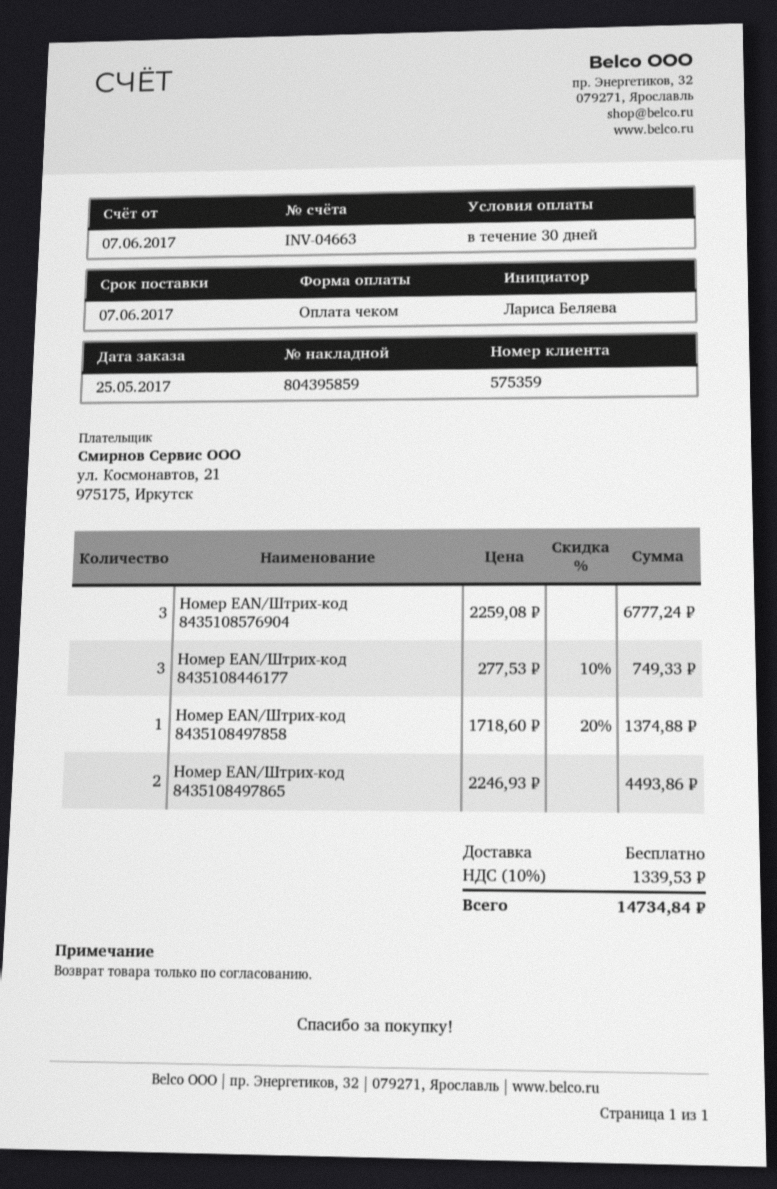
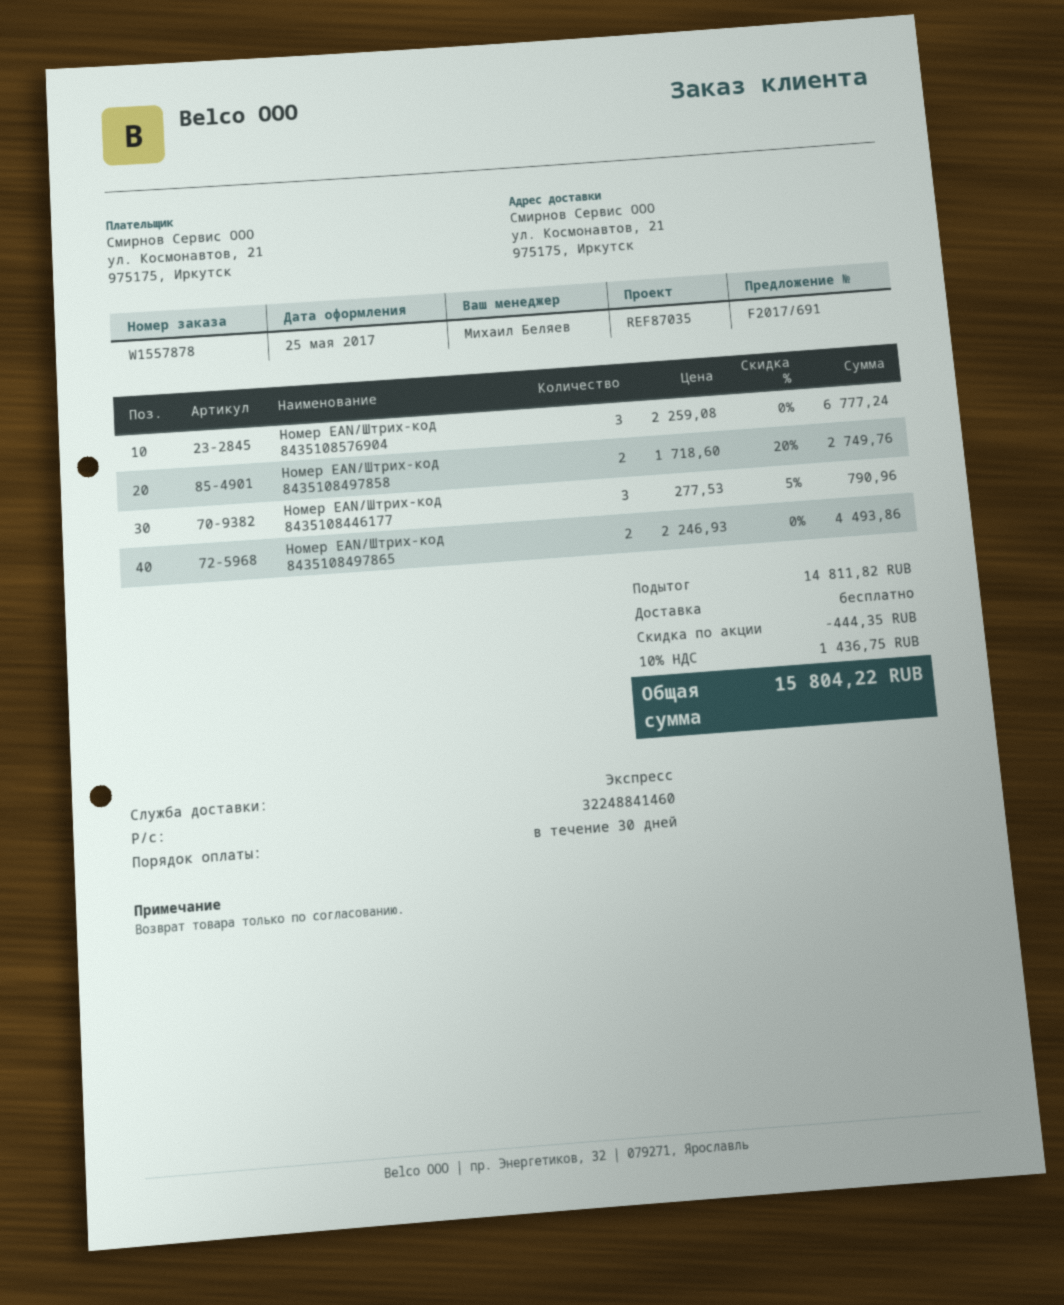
Номер EAN/Штрих-код 8435108446177: 3 x 277.53 - 10% = 749.33 -> 3 x 277.53 - 5% = 790.96
Номер EAN/Штрих-код 8435108497858: 1 x 1718.60 - 20% = 1374.88 -> 2 x 1718.60 - 20% = 2749.76
discount: none -> 444.35
tax: 10% = 1339.53 -> 10% = 1436.75
total: 14734.84 -> 15804.22

